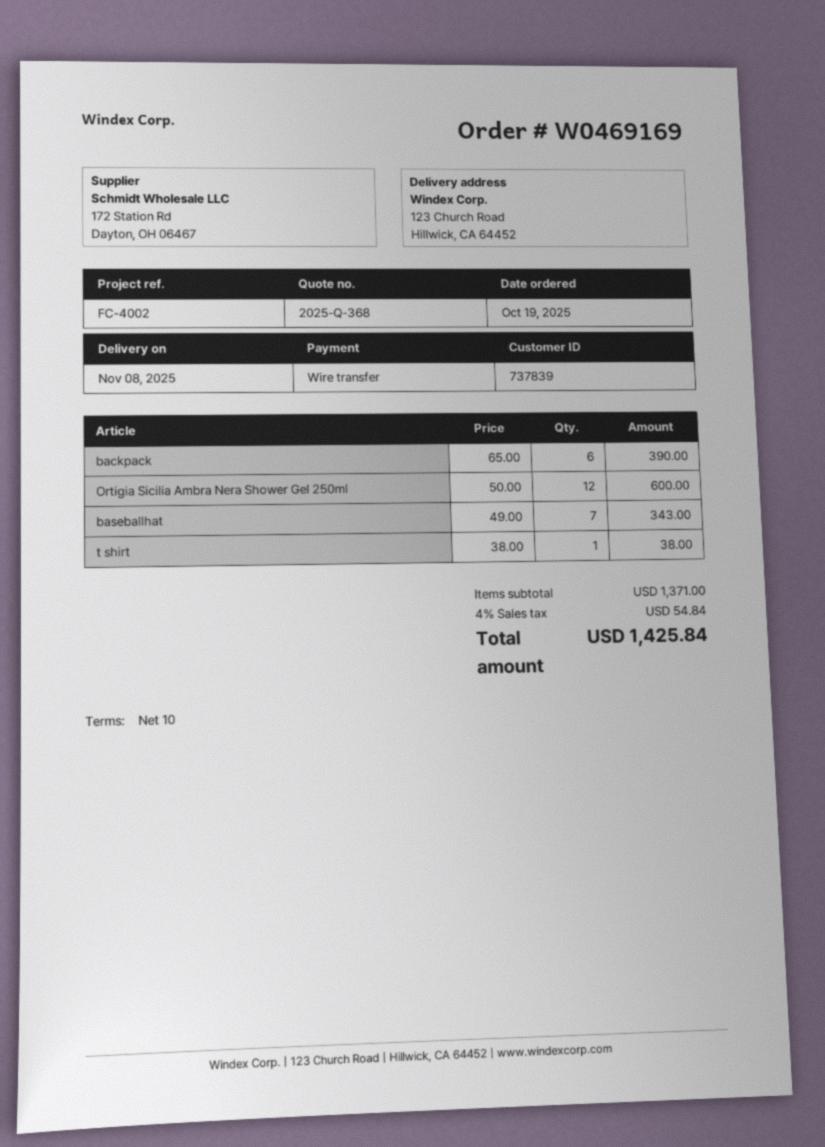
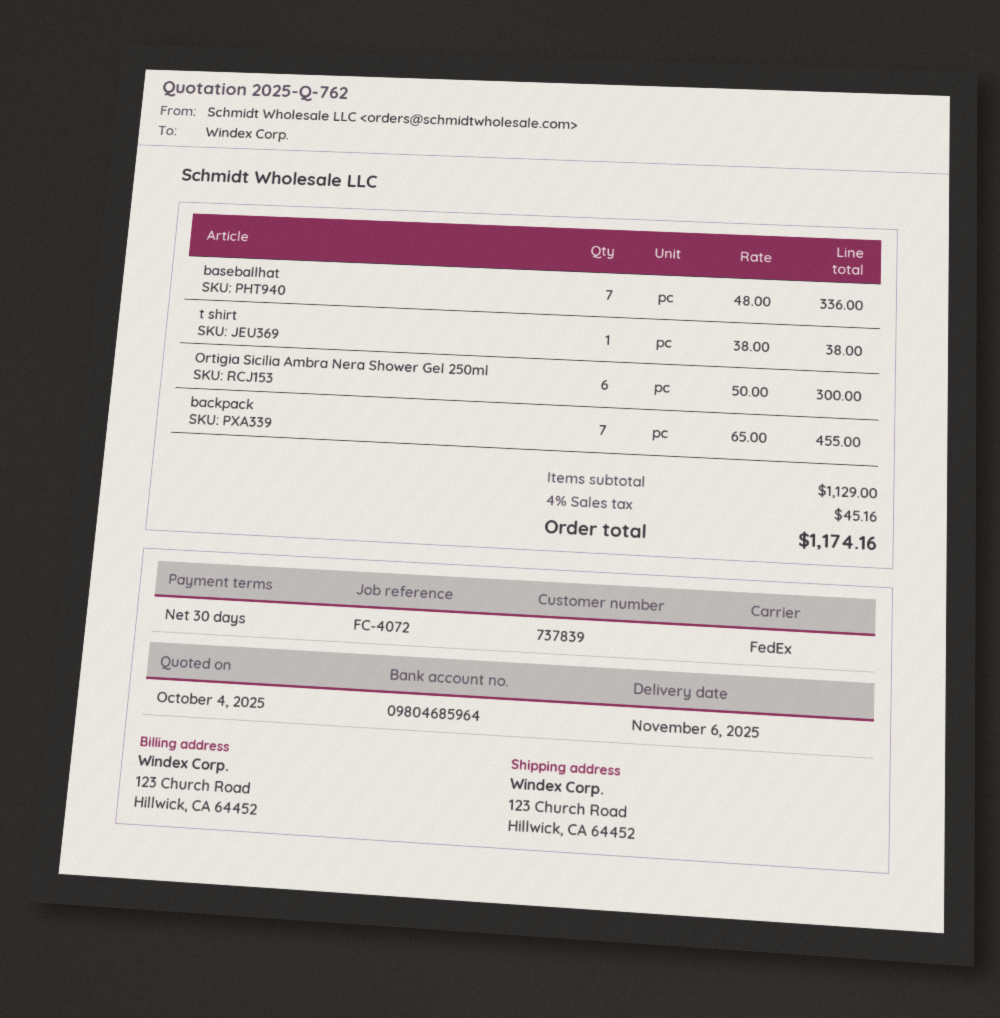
quote number: 2025-Q-368 -> 2025-Q-762
delivery date: 2025-11-08 -> 2025-11-06
payment terms: 10 days -> 30 days
reference: FC-4002 -> FC-4072
backpack: 6 x 65.00 = 390.00 -> 7 x 65.00 = 455.00
Ortigia Sicilia Ambra Nera Shower Gel 250ml: 12 x 50.00 = 600.00 -> 6 x 50.00 = 300.00
baseballhat: 7 x 49.00 = 343.00 -> 7 x 48.00 = 336.00
subtotal: 1371.00 -> 1129.00
tax: 4% = 54.84 -> 4% = 45.16
total: 1425.84 -> 1174.16

